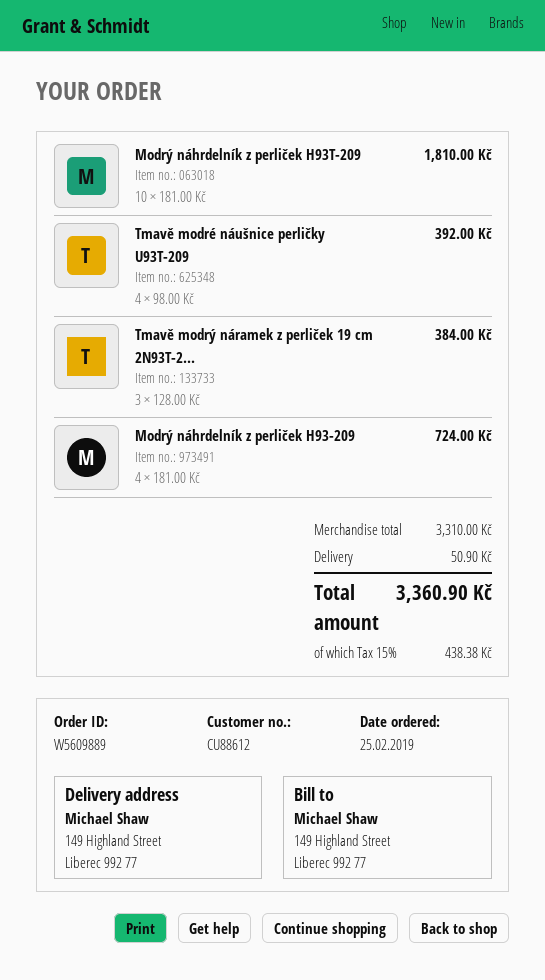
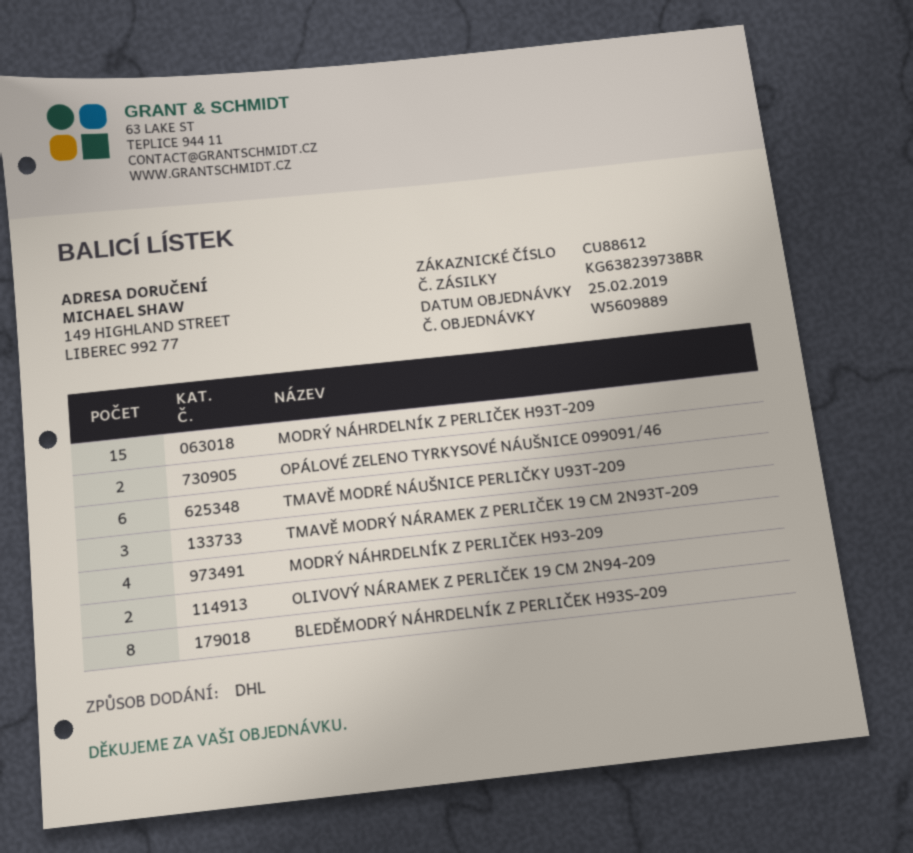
Modrý náhrdelník z perliček H93T-209: 10 -> 15
Tmavě modré náušnice perličky U93T-209: 4 -> 6
OPÁLOVÉ ZELENO TYRKYSOVÉ NÁUŠNICE 099091/46: none -> 2
OLIVOVÝ NÁRAMEK Z PERLIČEK 19 CM 2N94-209: none -> 2
BLEDĚMODRÝ NÁHRDELNÍK Z PERLIČEK H93S-209: none -> 8

